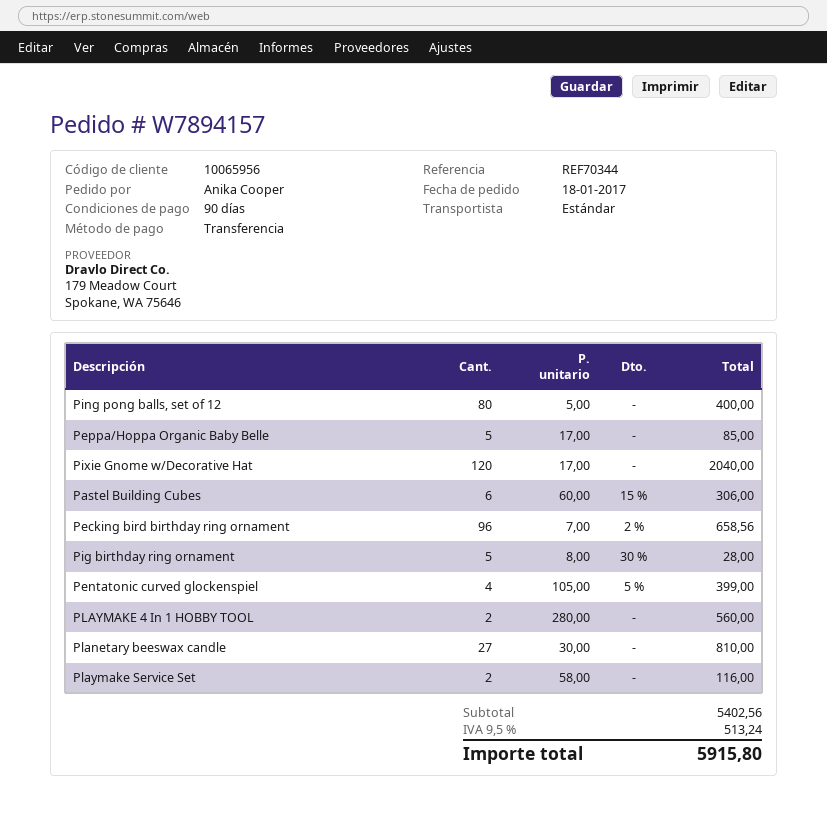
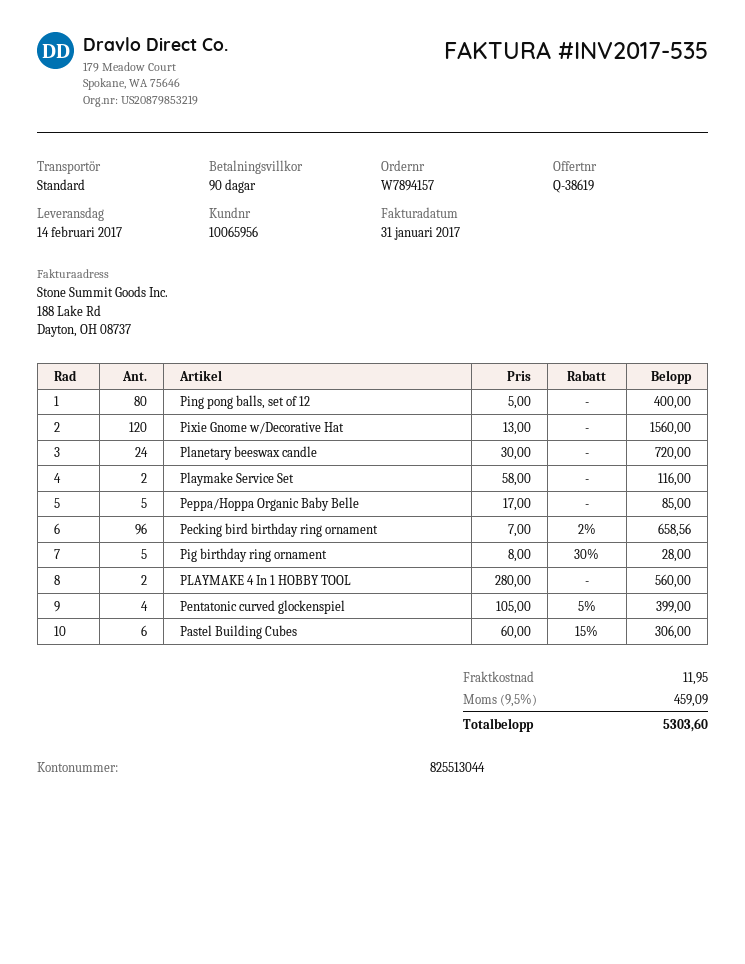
Pixie Gnome w/Decorative Hat: 120 x 17.00 = 2040.00 -> 120 x 13.00 = 1560.00
Planetary beeswax candle: 27 x 30.00 = 810.00 -> 24 x 30.00 = 720.00
shipping: none -> 11.95
tax: 9.5% = 513.24 -> 9.5% = 459.09
total: 5915.80 -> 5303.60

